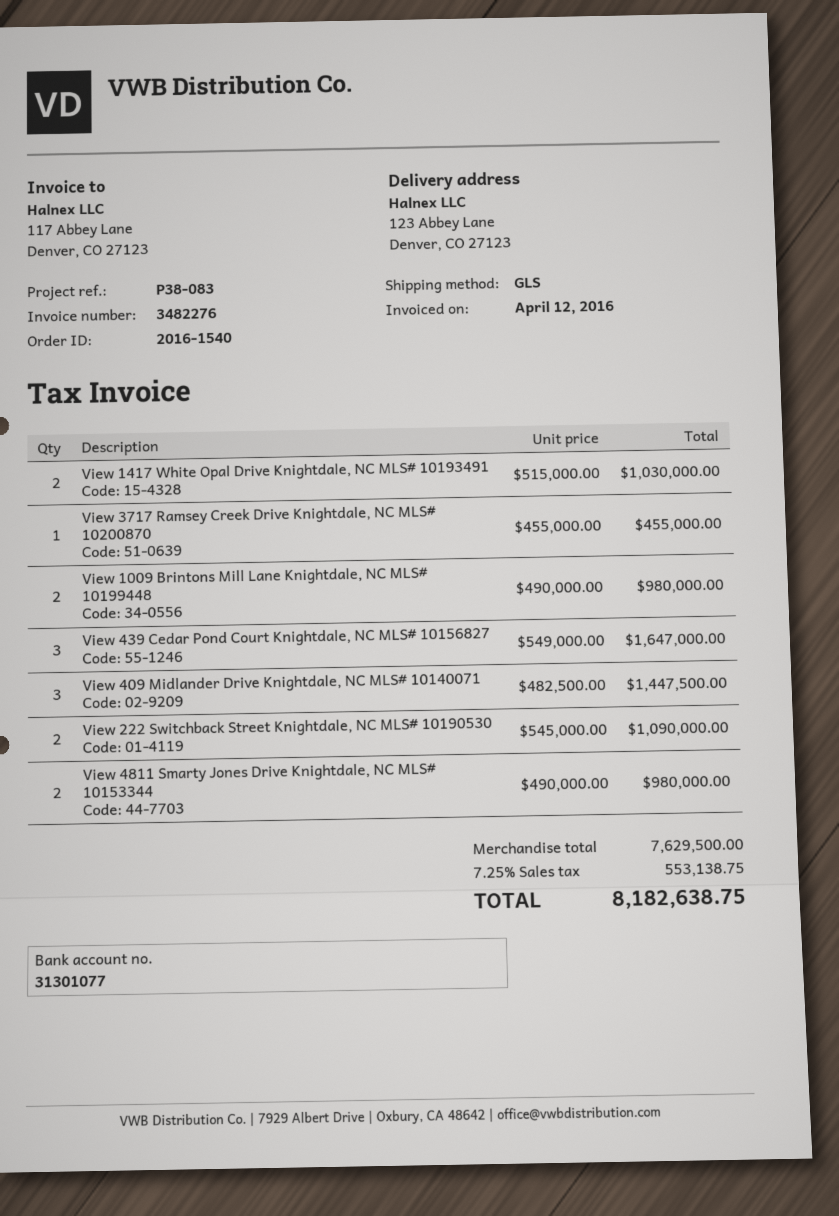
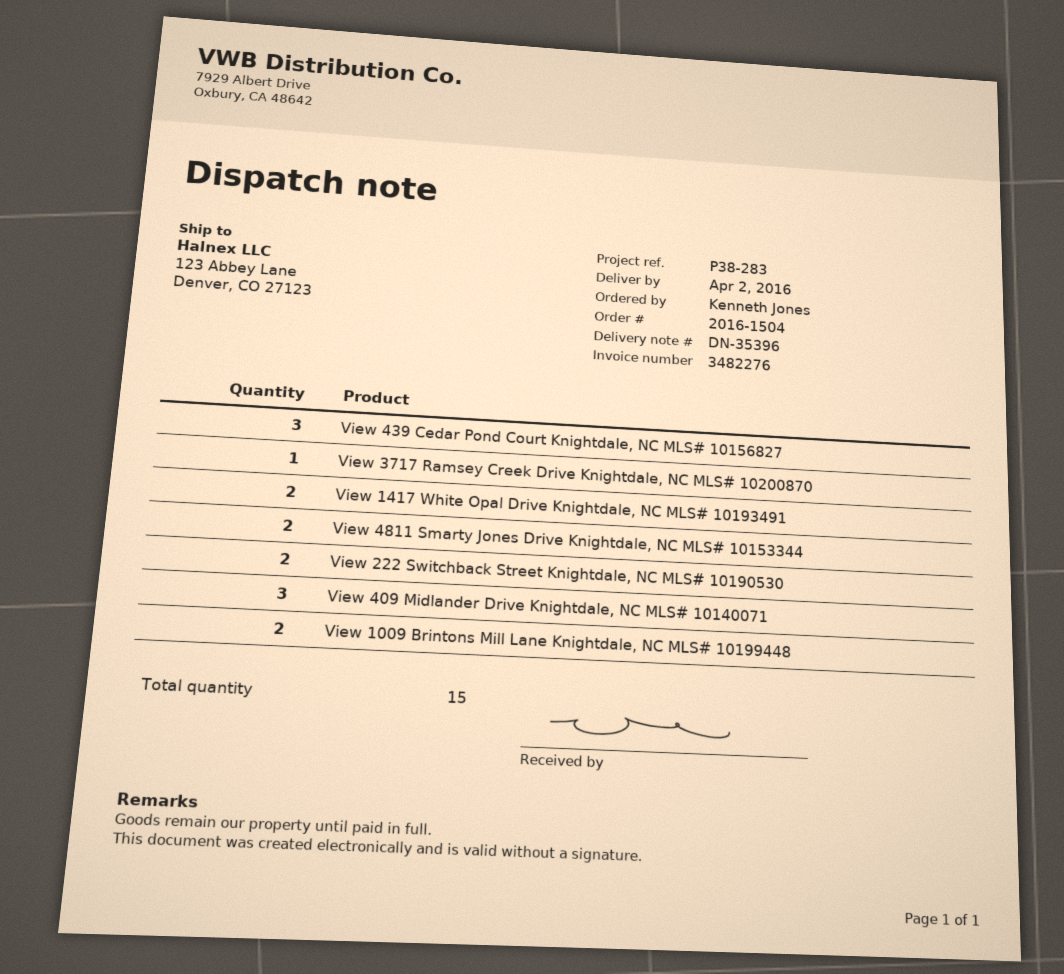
order number: 2016-1540 -> 2016-1504
reference: P38-083 -> P38-283

